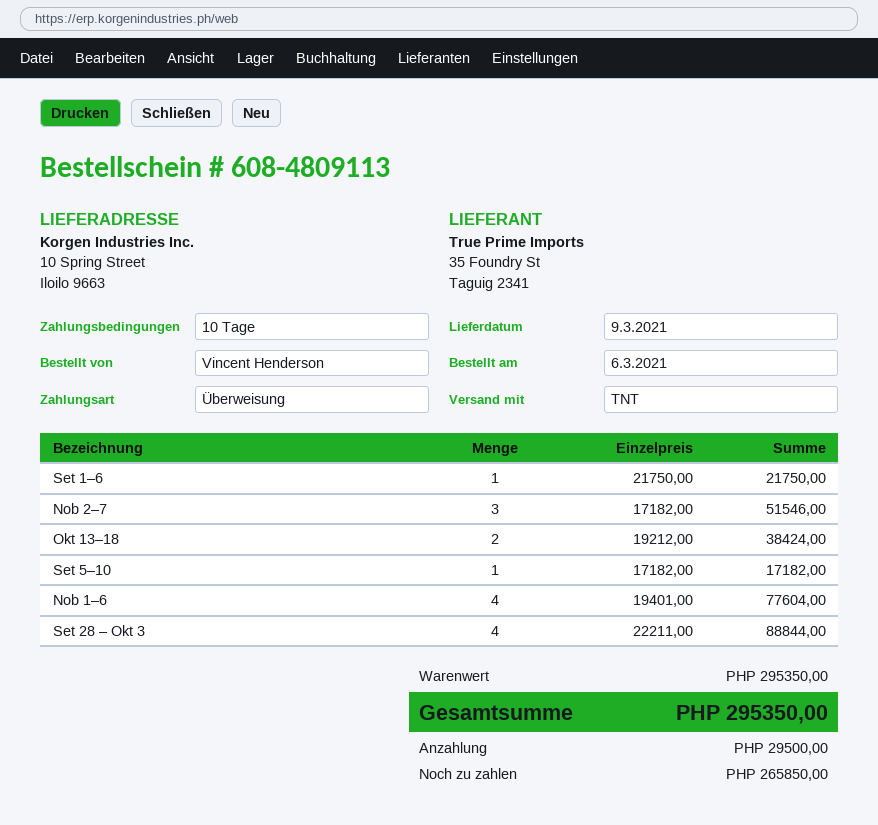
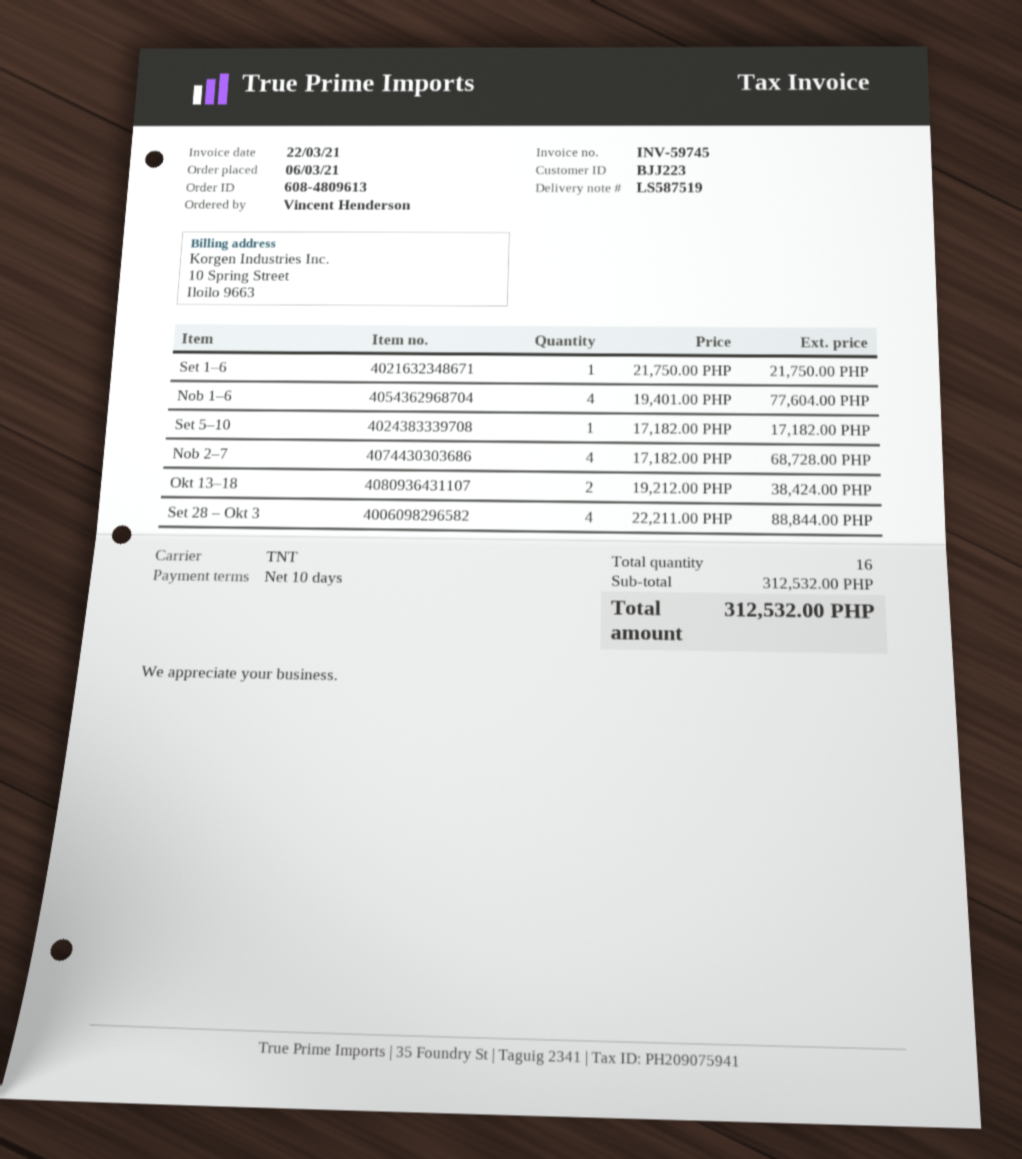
order number: 608-4809113 -> 608-4809613
Nob 2–7: 3 x 17182.00 = 51546.00 -> 4 x 17182.00 = 68728.00
subtotal: 295350.00 -> 312532.00
total: 295350.00 -> 312532.00

